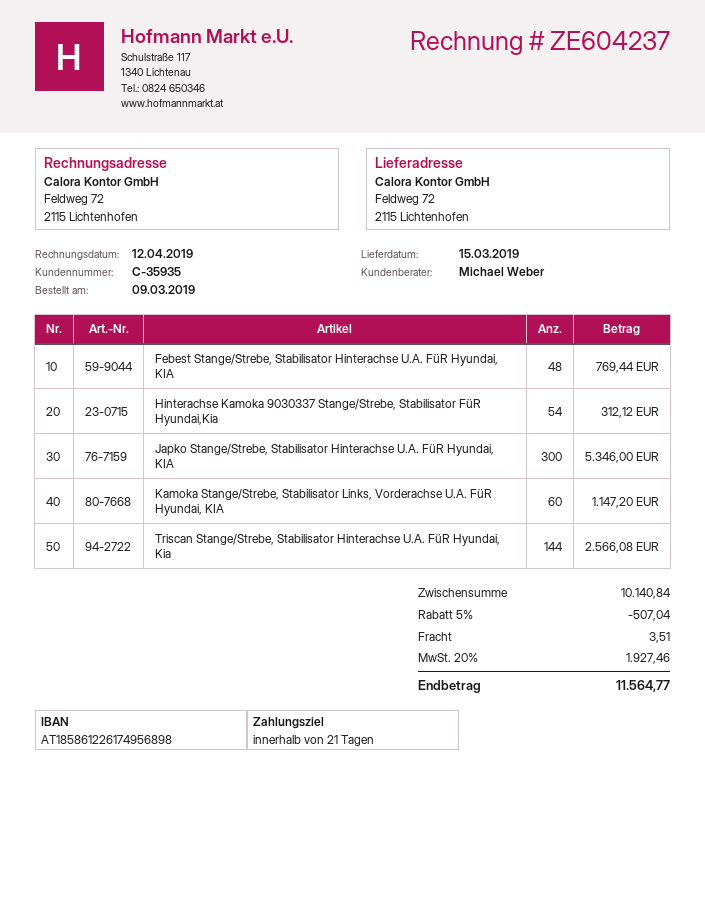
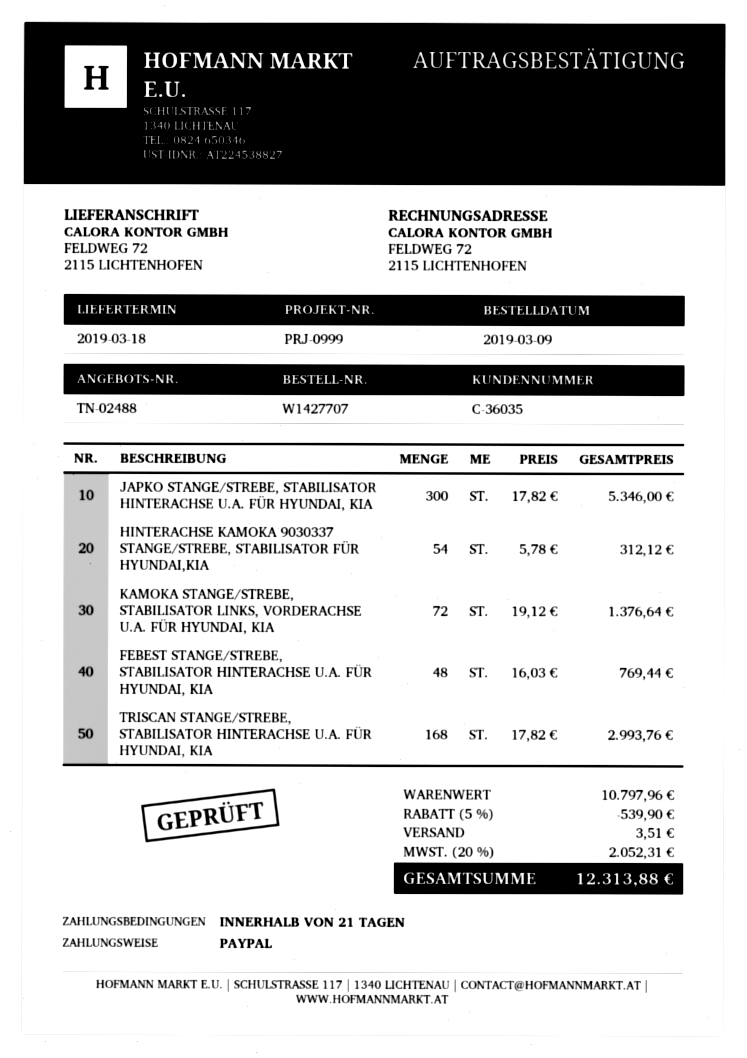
delivery date: 2019-03-15 -> 2019-03-18
customer number: C-35935 -> C-36035
Kamoka Stange/Strebe, Stabilisator Links, Vorderachse U.A. FüR Hyundai, KIA: 60 for 1147.20 -> 72 for 1376.64
Triscan Stange/Strebe, Stabilisator Hinterachse U.A. FüR Hyundai, Kia: 144 for 2566.08 -> 168 for 2993.76
subtotal: 10140.84 -> 10797.96
discount: 5% = 507.04 -> 5% = 539.90
tax: 20% = 1927.46 -> 20% = 2052.31
total: 11564.77 -> 12313.88

